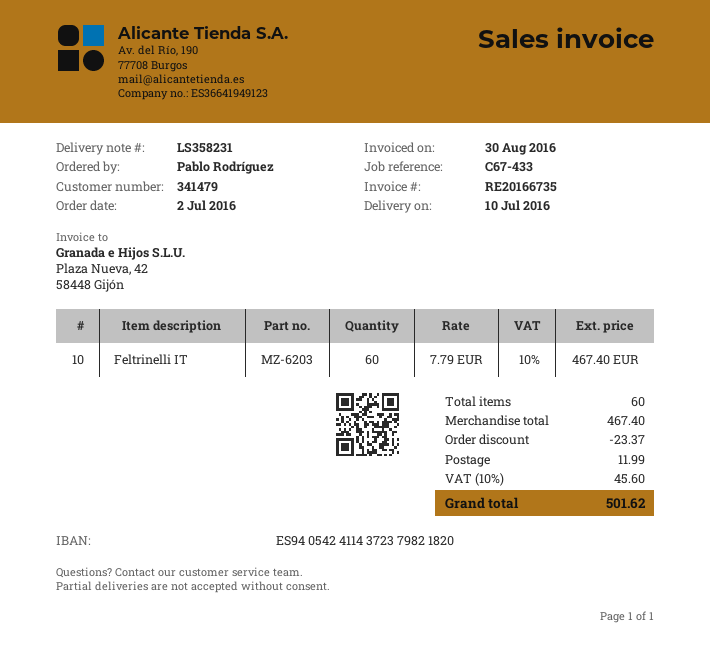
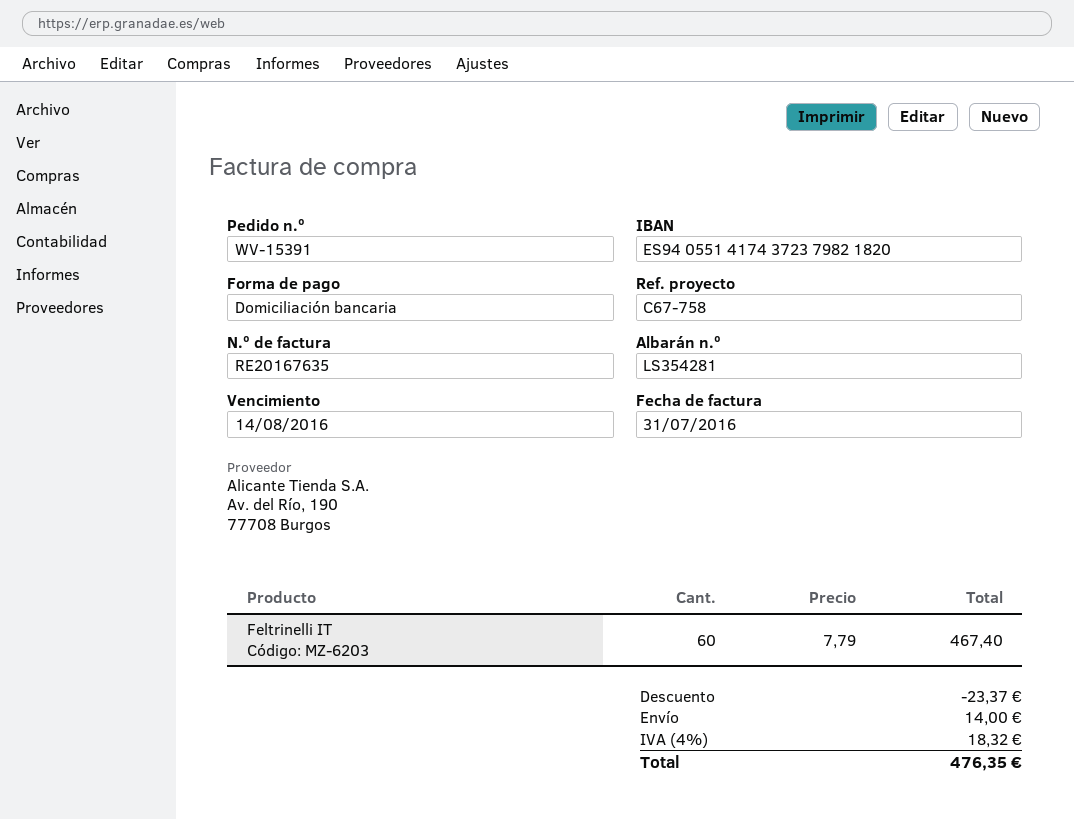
delivery note number: LS358231 -> LS354281
invoice number: RE20166735 -> RE20167635
invoice date: 2016-08-30 -> 2016-07-31
reference: C67-433 -> C67-758
bank account: ES9405424114372379821820 -> ES9405514174372379821820
shipping: 11.99 -> 14.00
tax: 10% = 45.60 -> 4% = 18.32
total: 501.62 -> 476.35

